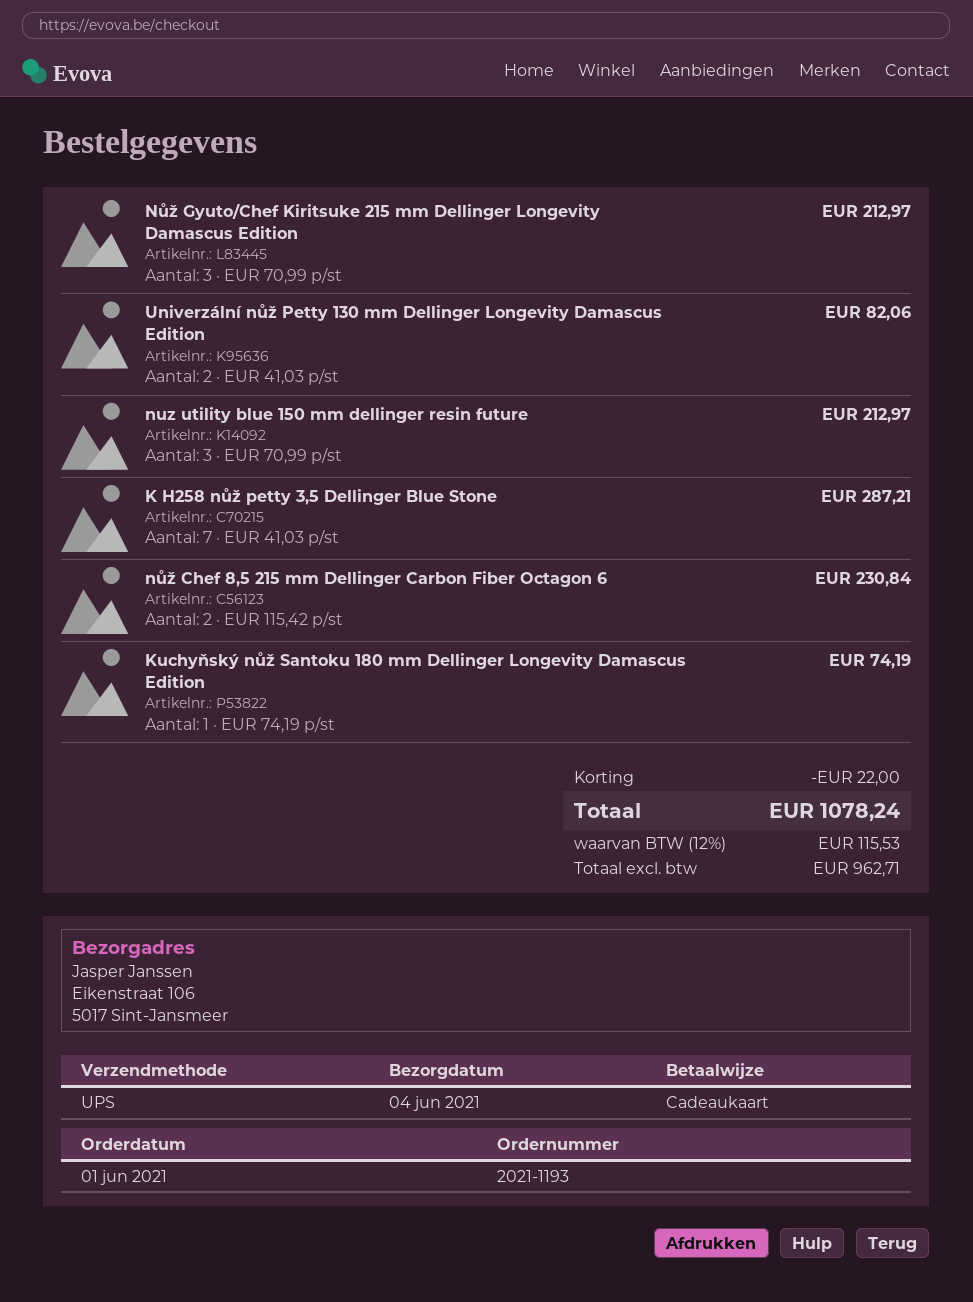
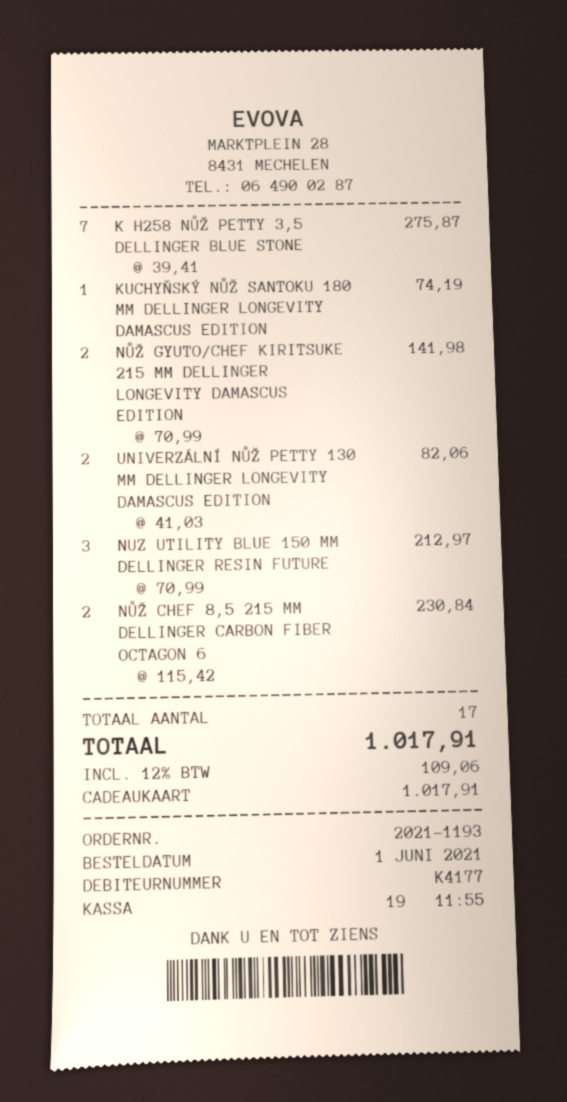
Nůž Gyuto/Chef Kiritsuke 215 mm Dellinger Longevity Damascus Edition: 3 x 70.99 = 212.97 -> 2 x 70.99 = 141.98
K H258 nůž petty 3,5 Dellinger Blue Stone: 7 x 41.03 = 287.21 -> 7 x 39.41 = 275.87
discount: 22.00 -> none
tax: 12% = 115.53 -> 12% = 109.06
total: 1078.24 -> 1017.91

